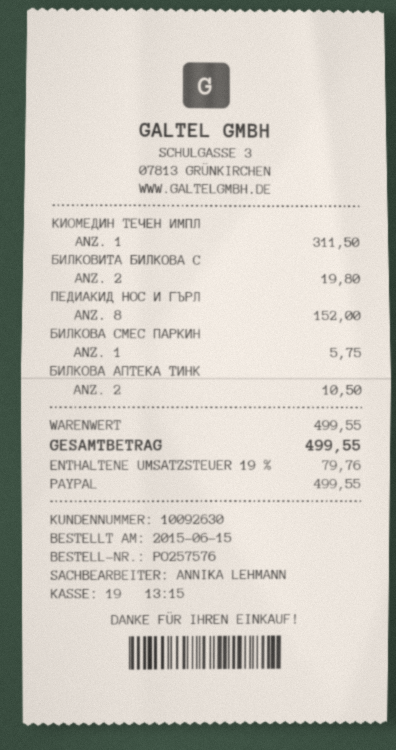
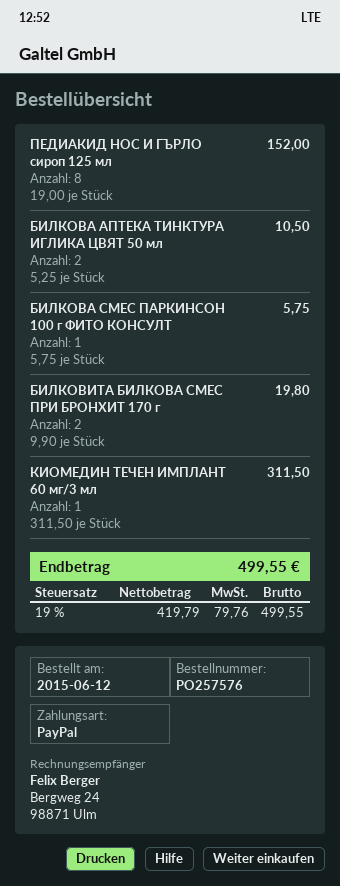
order date: 2015-06-15 -> 2015-06-12

